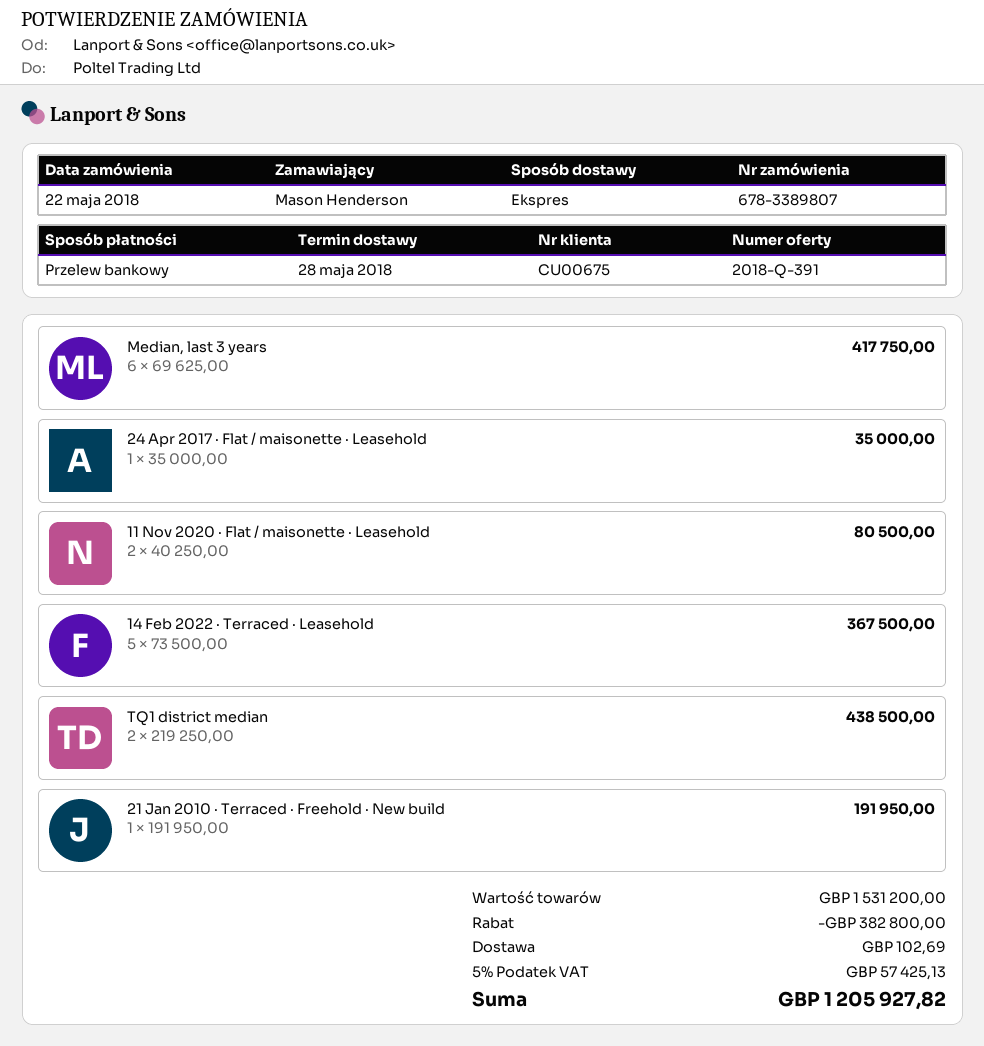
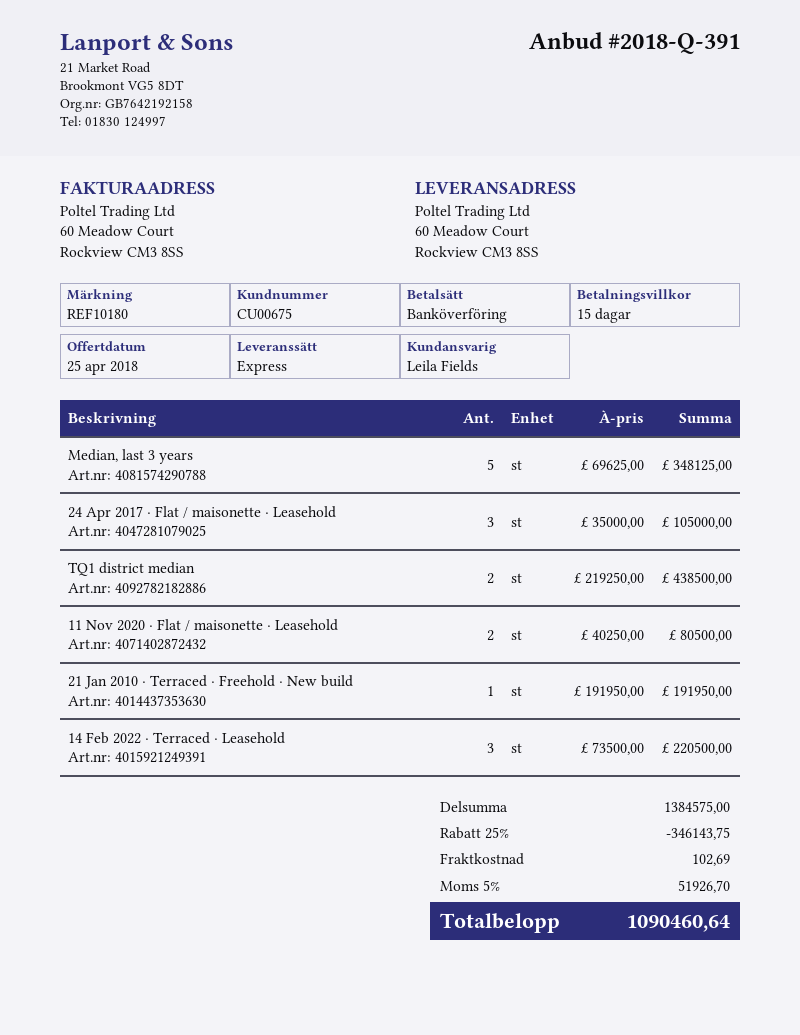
Median, last 3 years: 6 x 69625.00 = 417750.00 -> 5 x 69625.00 = 348125.00
24 Apr 2017 · Flat / maisonette · Leasehold: 1 x 35000.00 = 35000.00 -> 3 x 35000.00 = 105000.00
14 Feb 2022 · Terraced · Leasehold: 5 x 73500.00 = 367500.00 -> 3 x 73500.00 = 220500.00
subtotal: 1531200.00 -> 1384575.00
discount: 382800.00 -> 346143.75
tax: 5% = 57425.13 -> 5% = 51926.70
total: 1205927.82 -> 1090460.64

